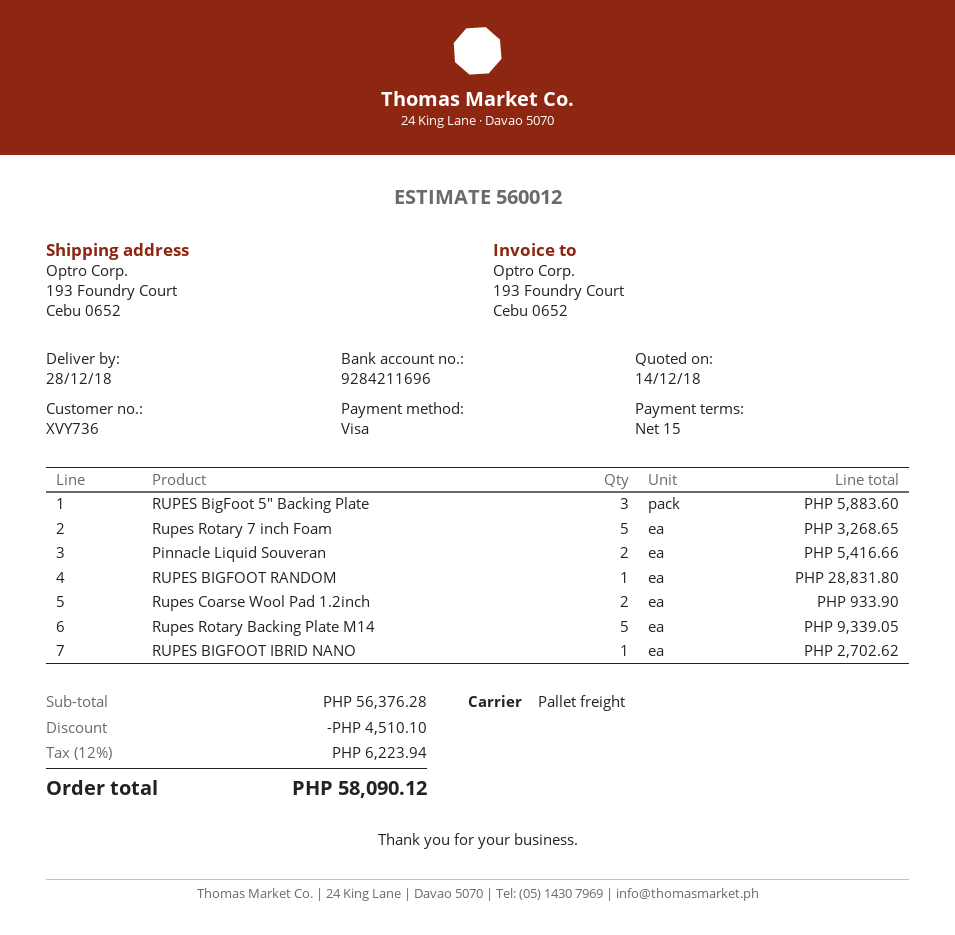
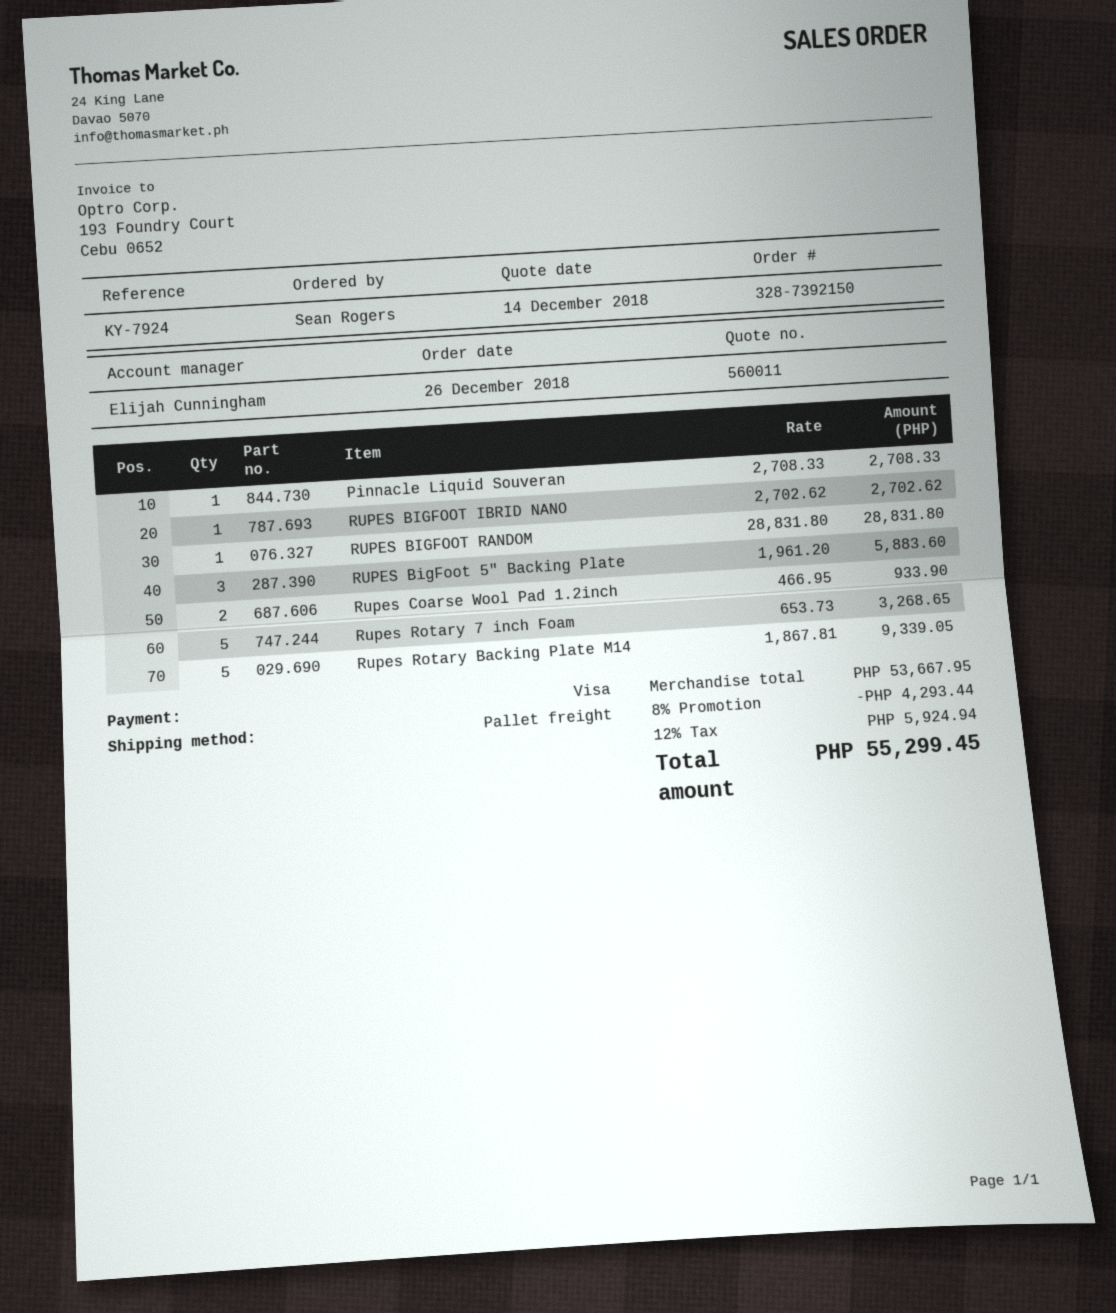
quote number: 560012 -> 560011
Pinnacle Liquid Souveran: 2 for 5416.66 -> 1 for 2708.33
subtotal: 56376.28 -> 53667.95
discount: 4510.10 -> 4293.44
tax: 12% = 6223.94 -> 12% = 5924.94
total: 58090.12 -> 55299.45

